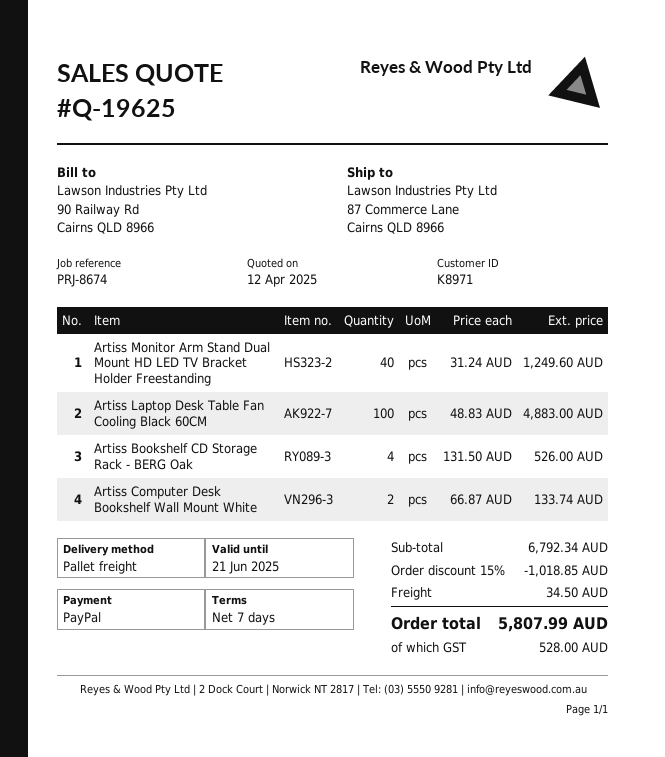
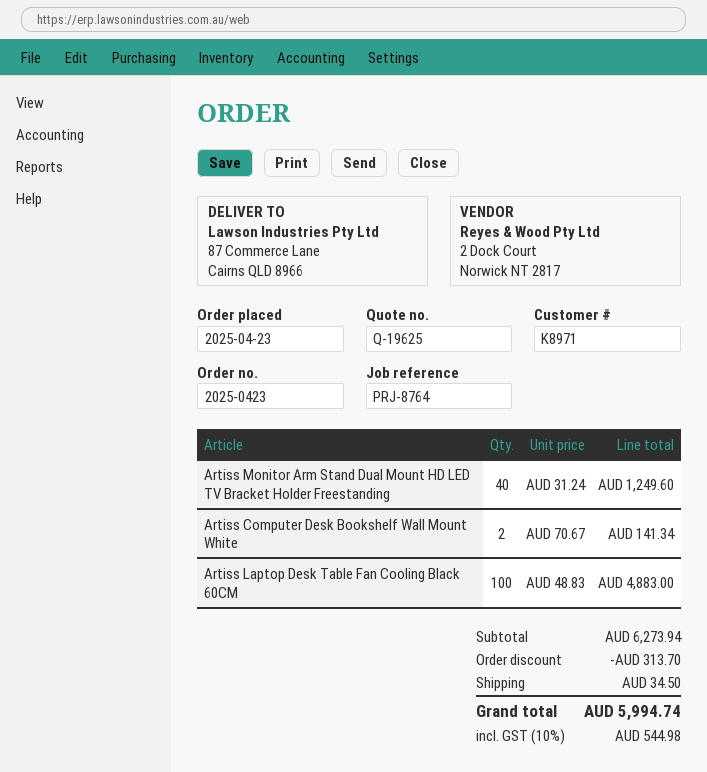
reference: PRJ-8674 -> PRJ-8764
Artiss Bookshelf CD Storage Rack - BERG Oak: 4 x 131.50 = 526.00 -> none
Artiss Computer Desk Bookshelf Wall Mount White: 2 x 66.87 = 133.74 -> 2 x 70.67 = 141.34
subtotal: 6792.34 -> 6273.94
discount: 1018.85 -> 313.70
tax: 528.00 -> 544.98
total: 5807.99 -> 5994.74

